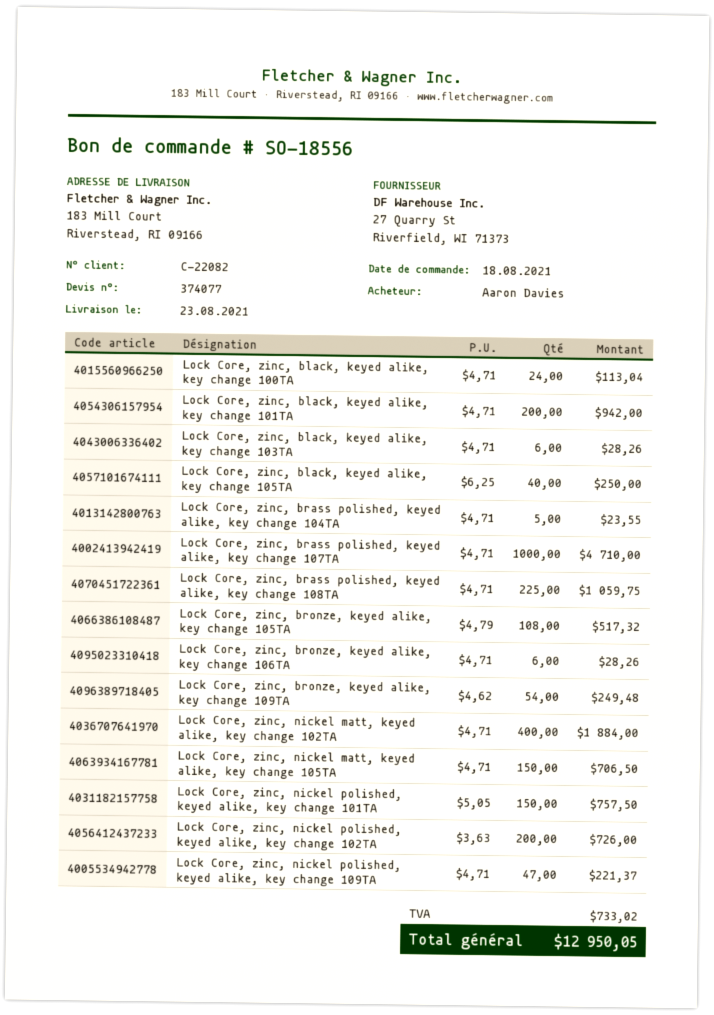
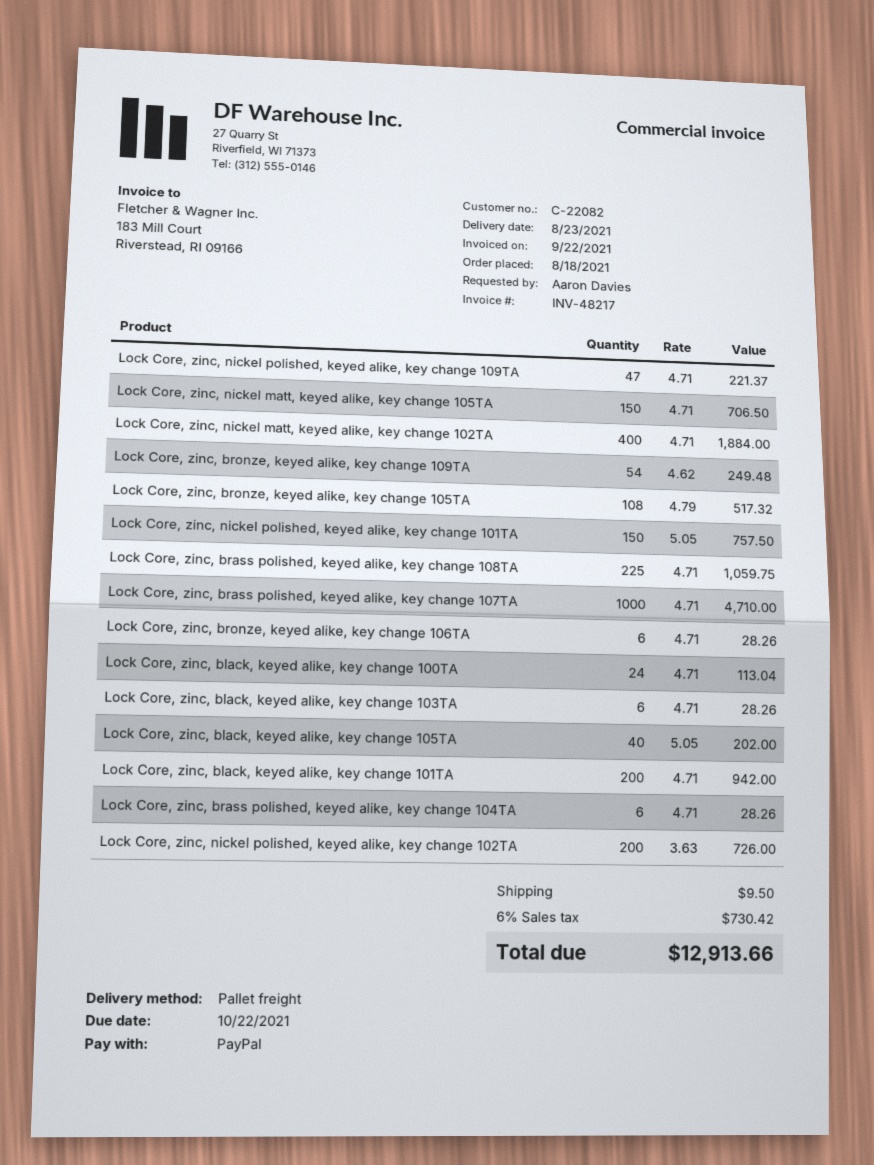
Lock Core, zinc, black, keyed alike, key change 105TA: 40 x 6.25 = 250.00 -> 40 x 5.05 = 202.00
Lock Core, zinc, brass polished, keyed alike, key change 104TA: 5 x 4.71 = 23.55 -> 6 x 4.71 = 28.26
shipping: none -> 9.50
tax: 733.02 -> 730.42
total: 12950.05 -> 12913.66

